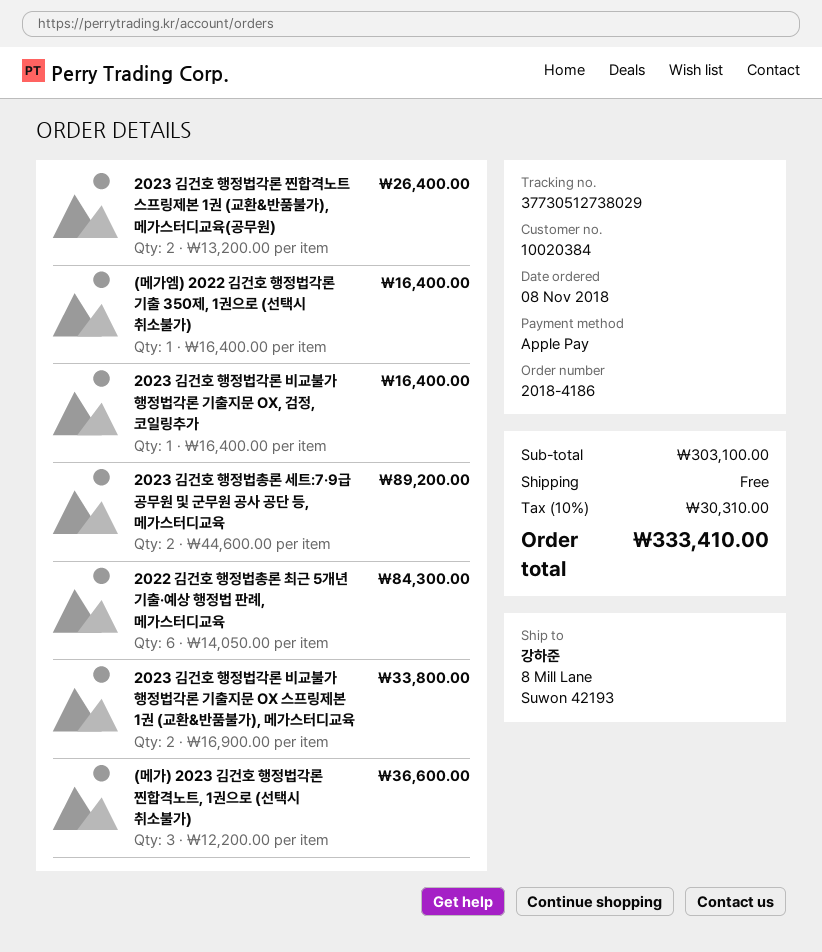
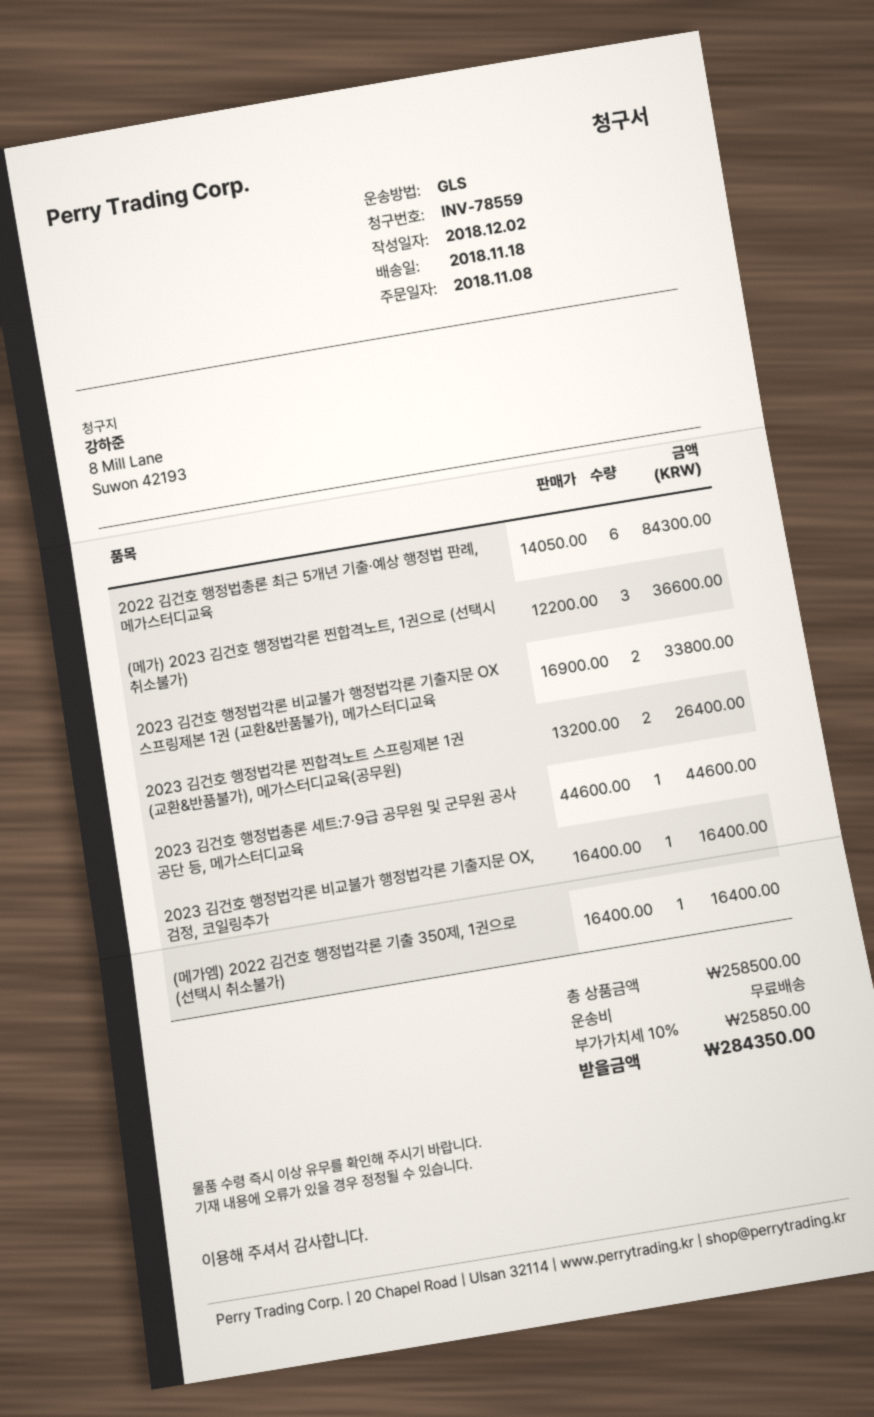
2023 김건호 행정법총론 세트:7·9급 공무원 및 군무원 공사 공단 등, 메가스터디교육: 2 x 44600.00 = 89200.00 -> 1 x 44600.00 = 44600.00
subtotal: 303100.00 -> 258500.00
tax: 10% = 30310.00 -> 10% = 25850.00
total: 333410.00 -> 284350.00

